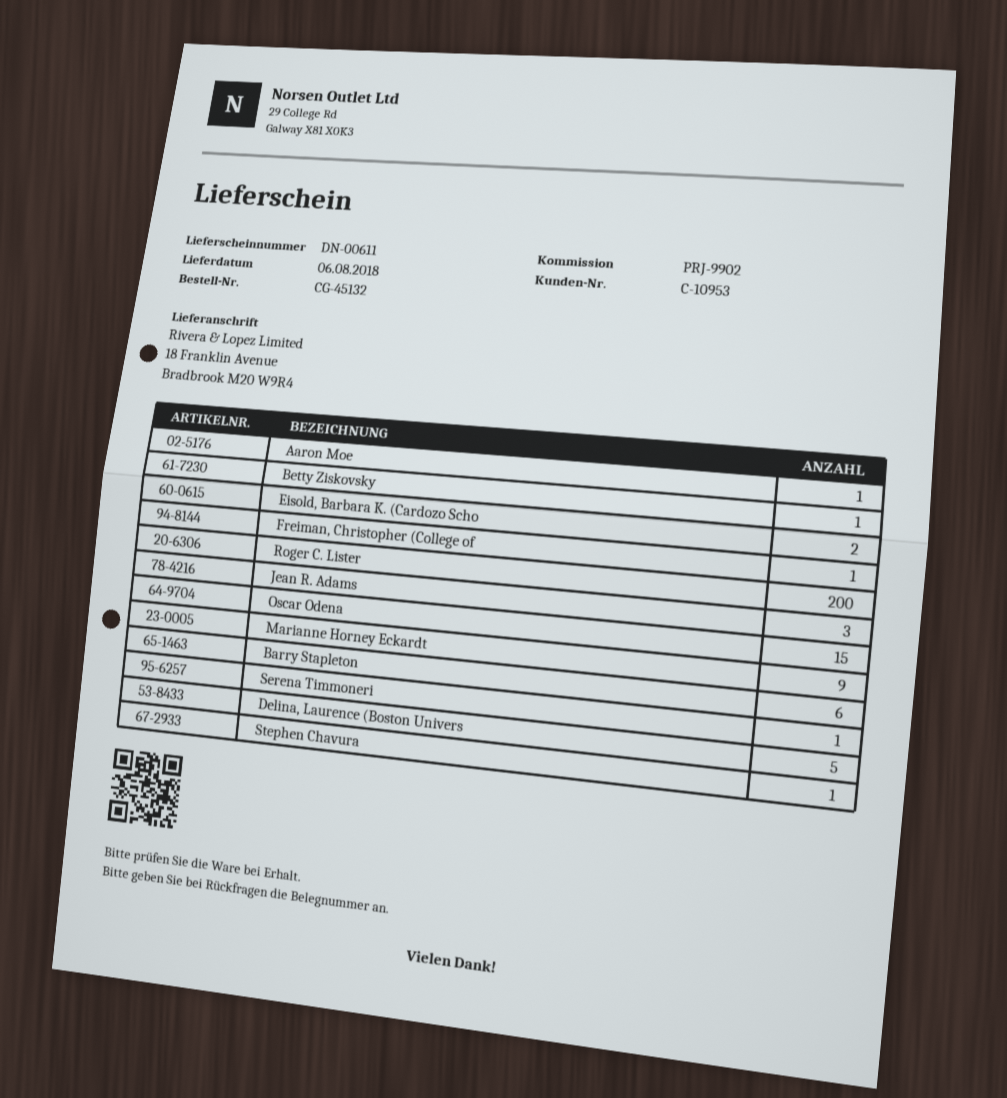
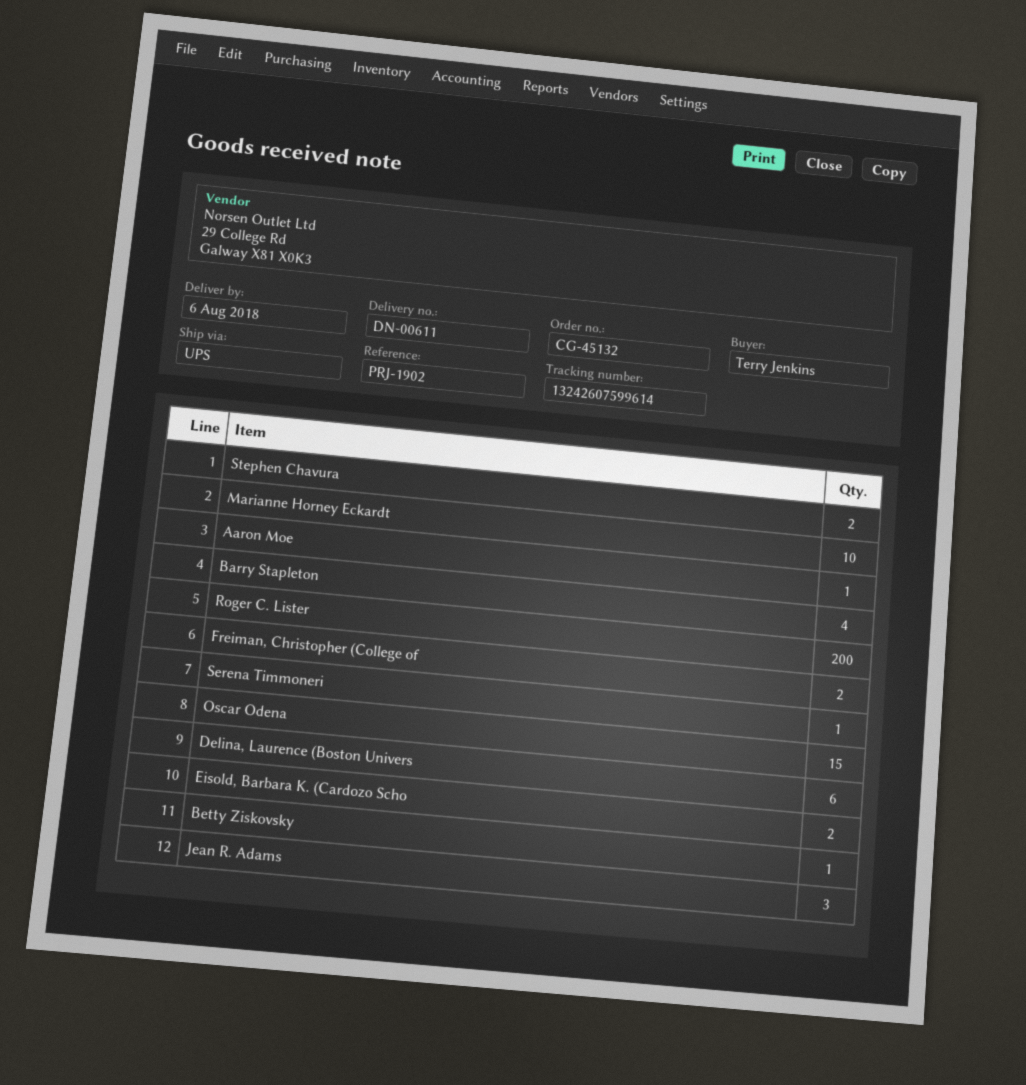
reference: PRJ-9902 -> PRJ-1902
Freiman, Christopher (College of: 1 -> 2
Marianne Horney Eckardt: 9 -> 10
Barry Stapleton: 6 -> 4
Delina, Laurence (Boston Univers: 5 -> 6
Stephen Chavura: 1 -> 2

